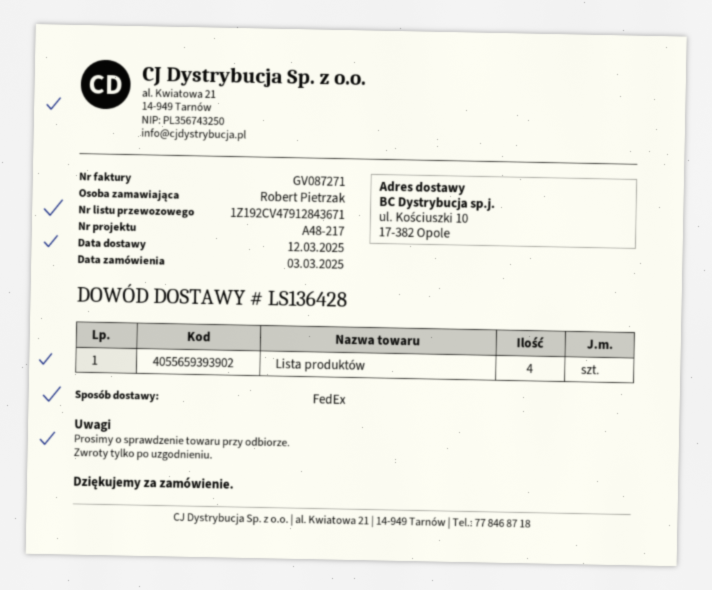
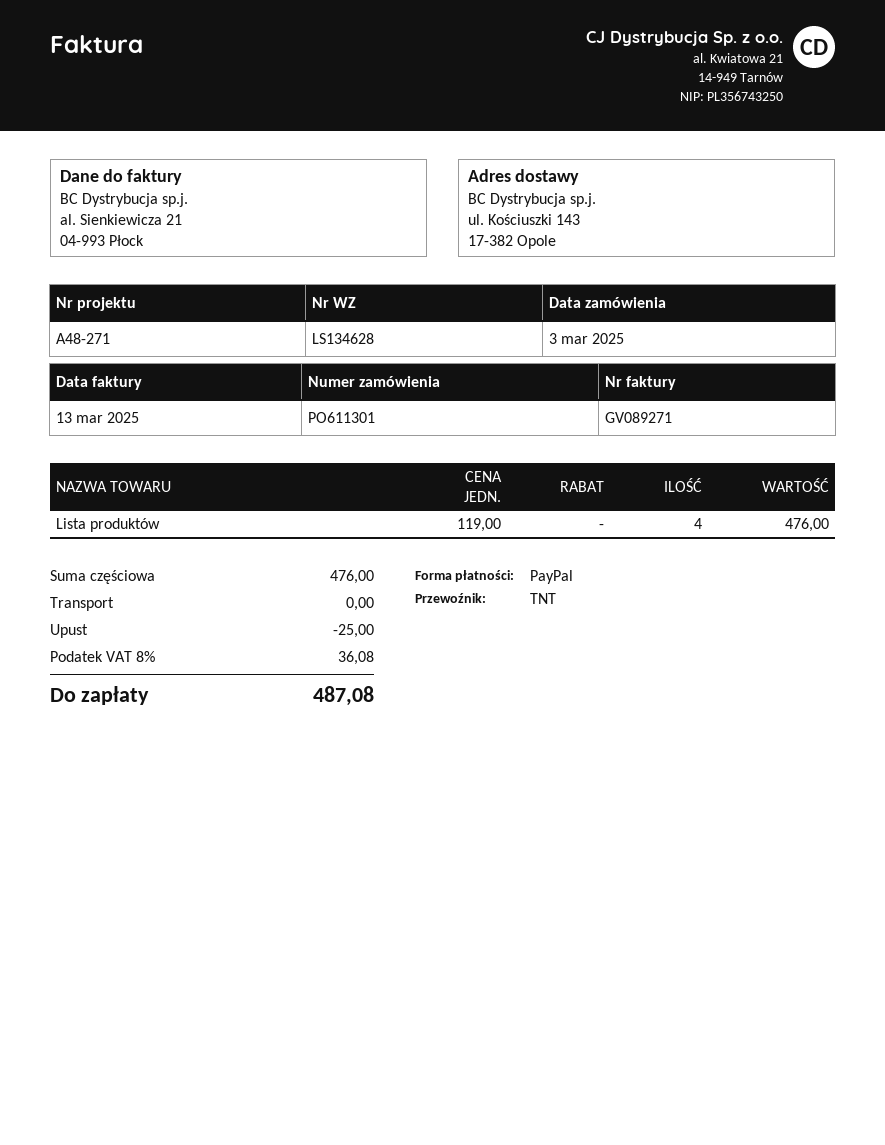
delivery note number: LS136428 -> LS134628
invoice number: GV087271 -> GV089271
reference: A48-217 -> A48-271
shipping method: FedEx -> TNT
ship to: ul. Kościuszki 10, 17-382 Opole -> ul. Kościuszki 143, 17-382 Opole

